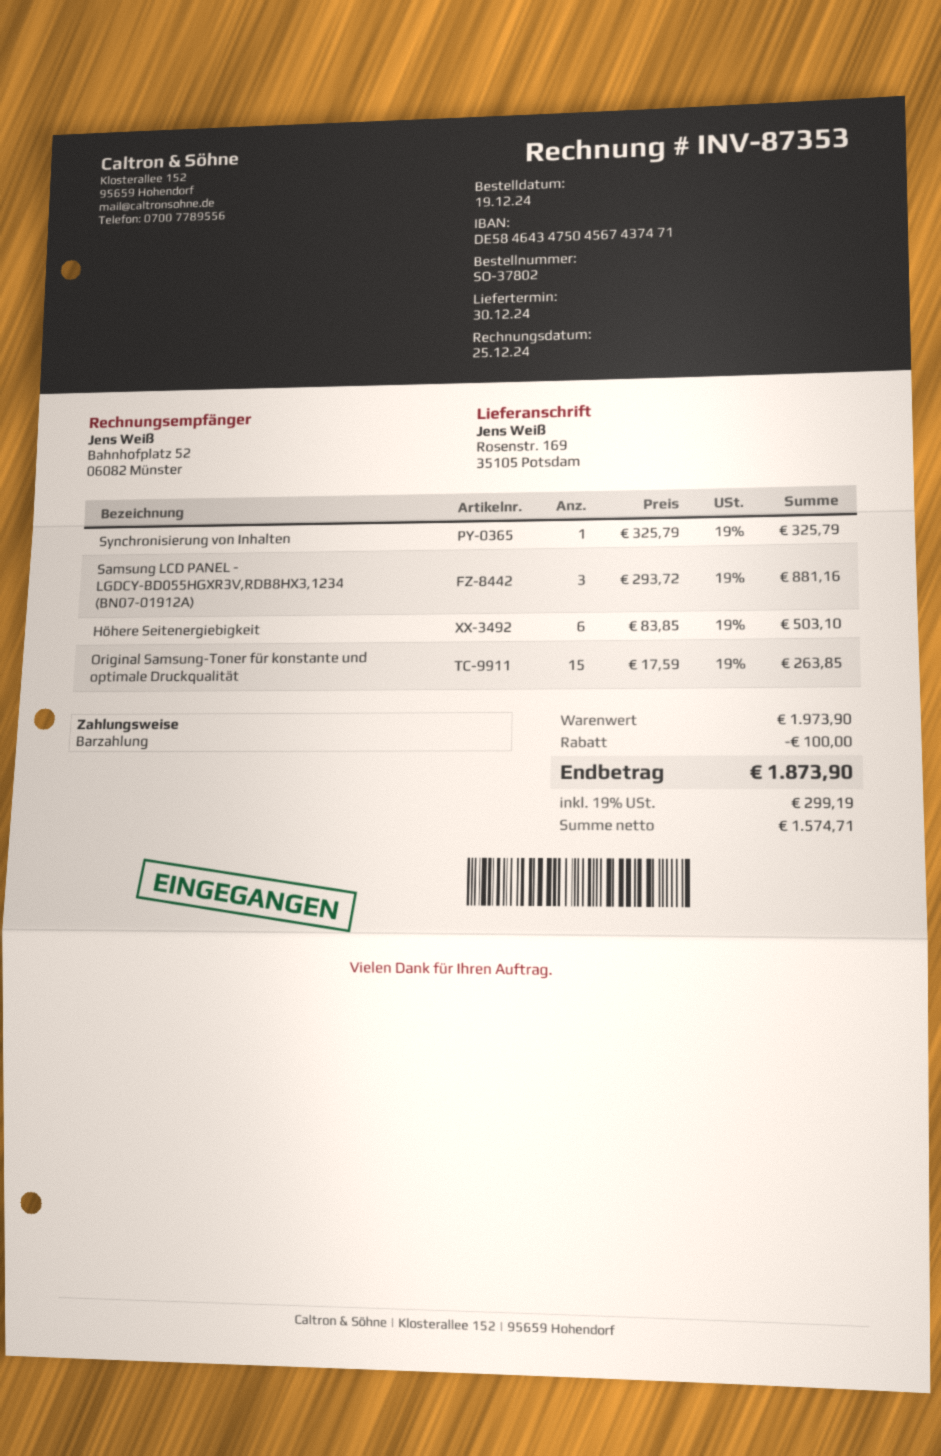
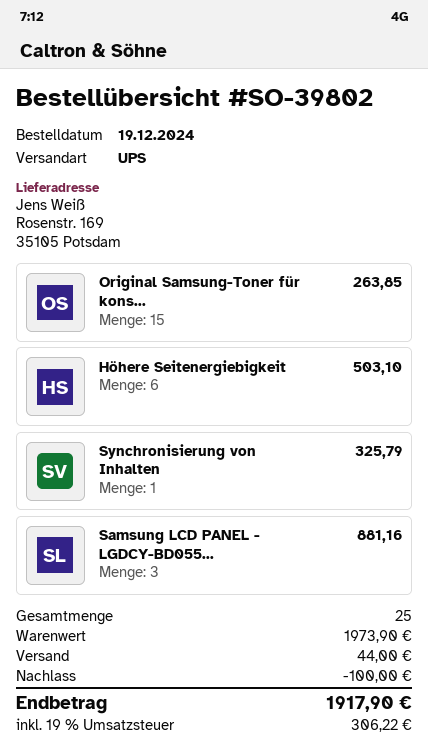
order number: SO-37802 -> SO-39802
shipping: none -> 44.00
tax: 19% = 299.19 -> 19% = 306.22
total: 1873.90 -> 1917.90

